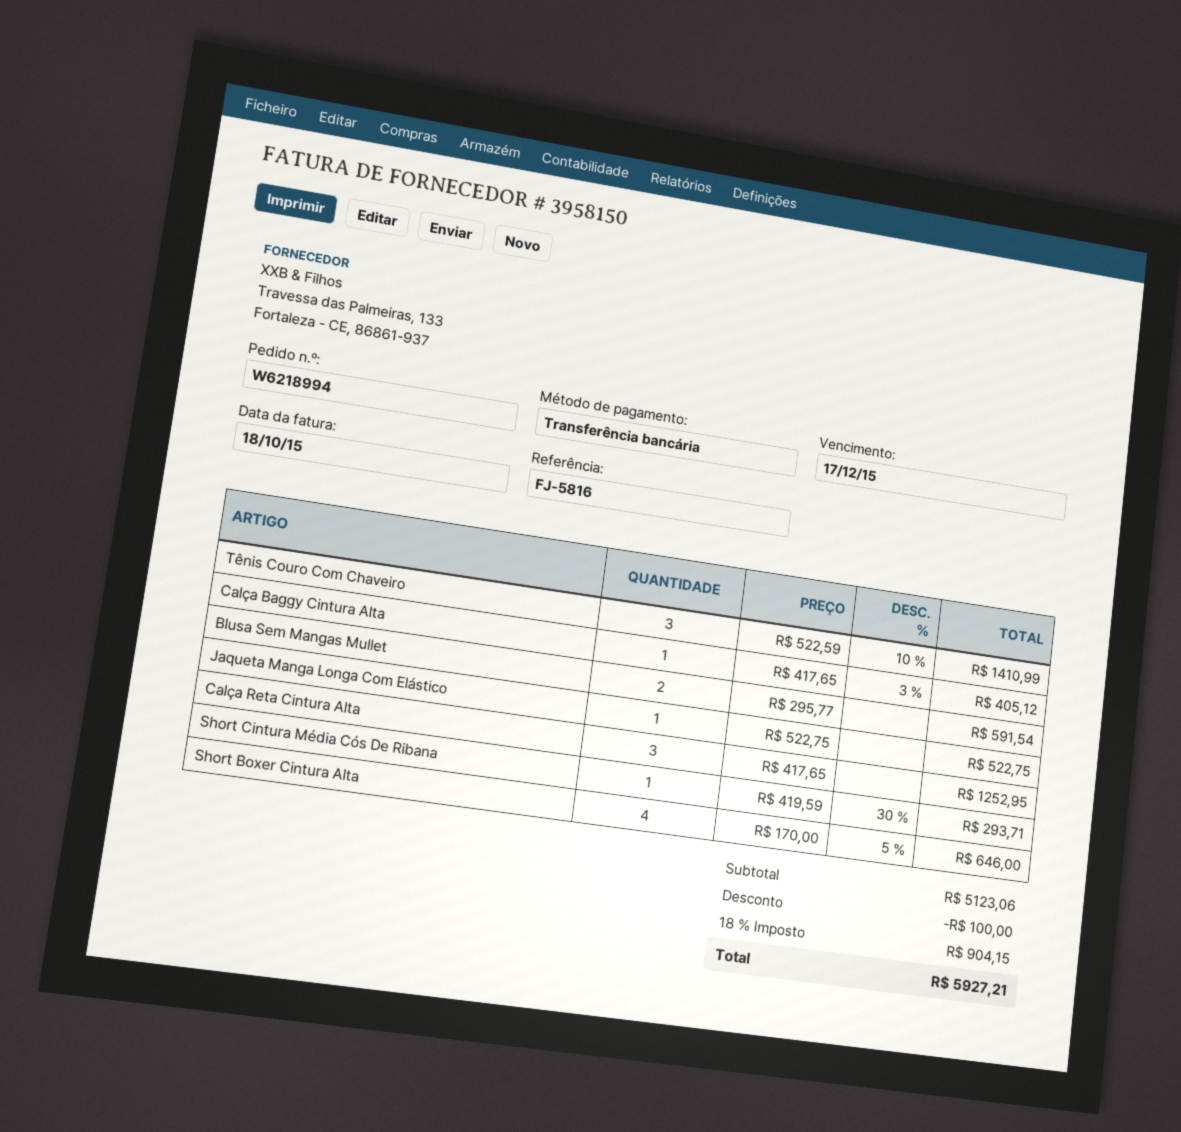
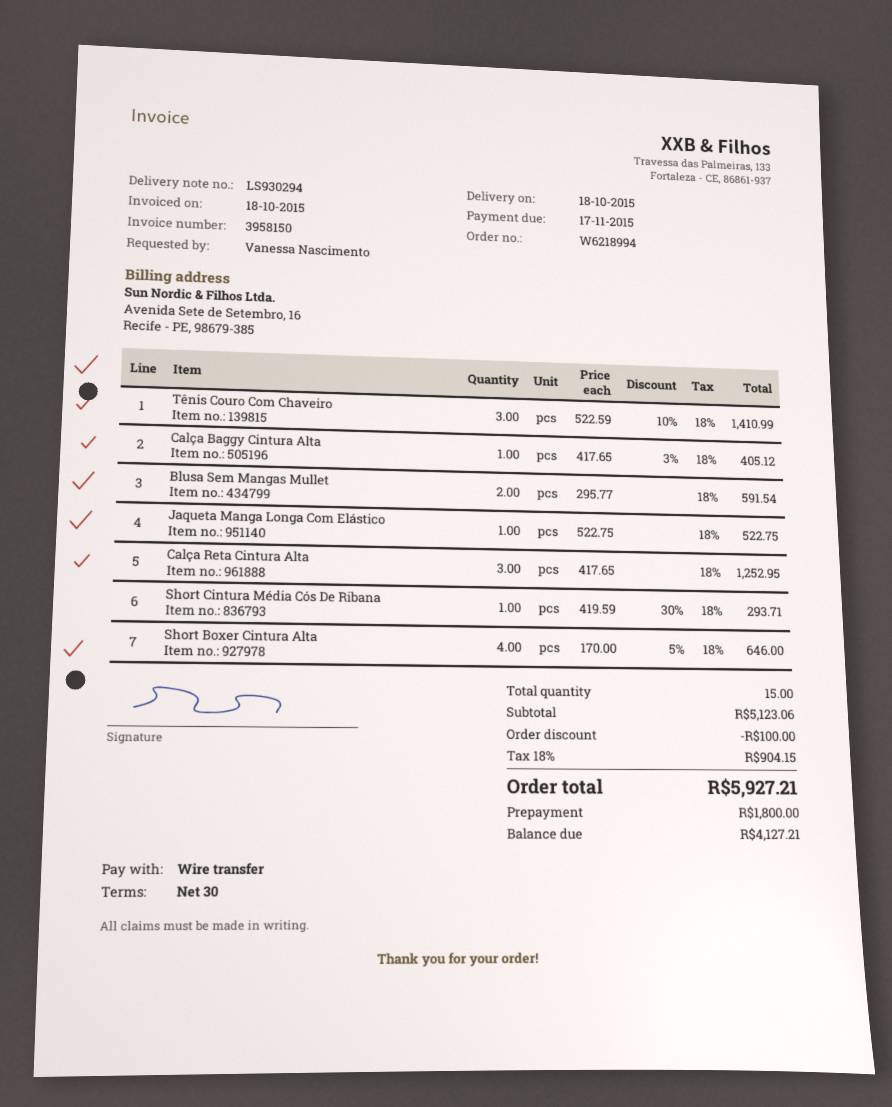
due date: 2015-12-17 -> 2015-11-17

